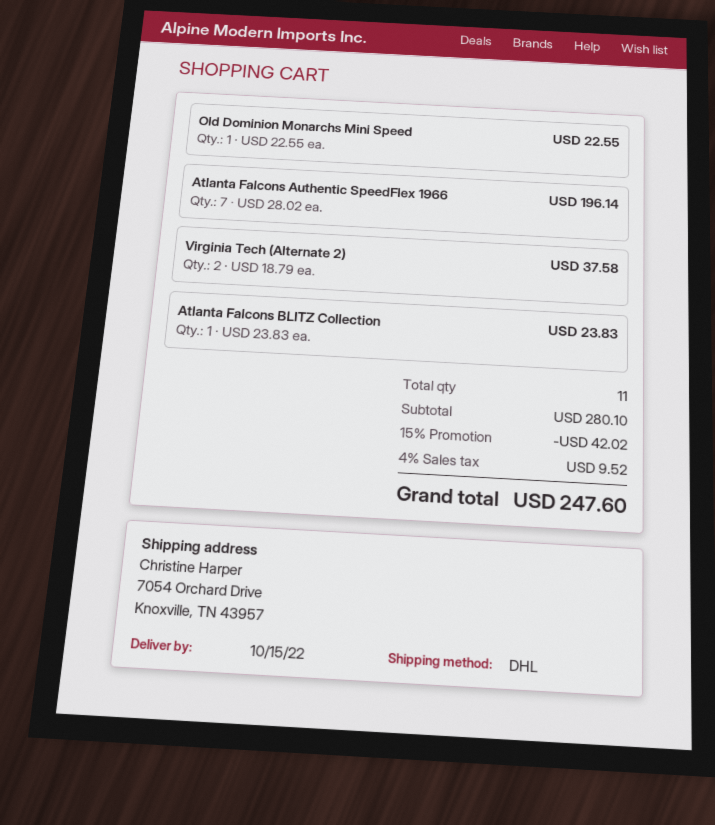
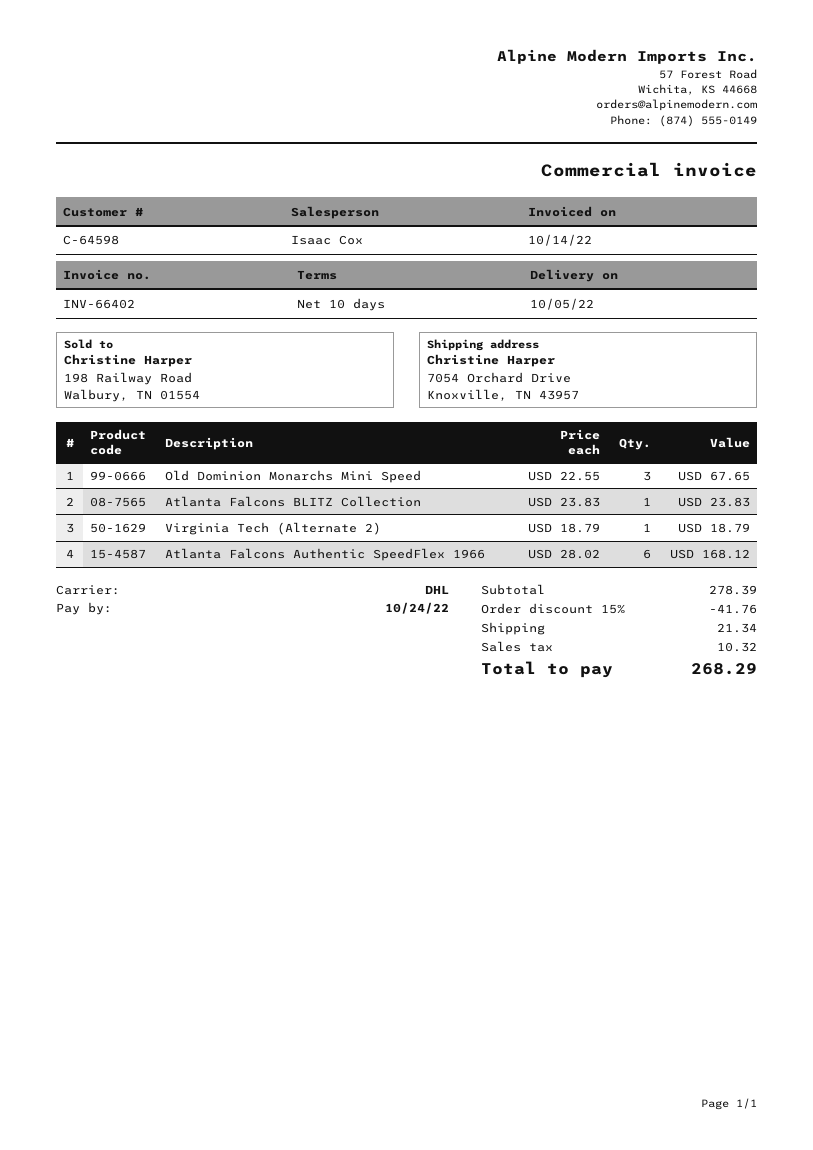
delivery date: 2022-10-15 -> 2022-10-05
Old Dominion Monarchs Mini Speed: 1 x 22.55 = 22.55 -> 3 x 22.55 = 67.65
Atlanta Falcons Authentic SpeedFlex 1966: 7 x 28.02 = 196.14 -> 6 x 28.02 = 168.12
Virginia Tech (Alternate 2): 2 x 18.79 = 37.58 -> 1 x 18.79 = 18.79
subtotal: 280.10 -> 278.39
discount: 15% = 42.02 -> 15% = 41.76
shipping: none -> 21.34
tax: 9.52 -> 10.32
total: 247.60 -> 268.29

